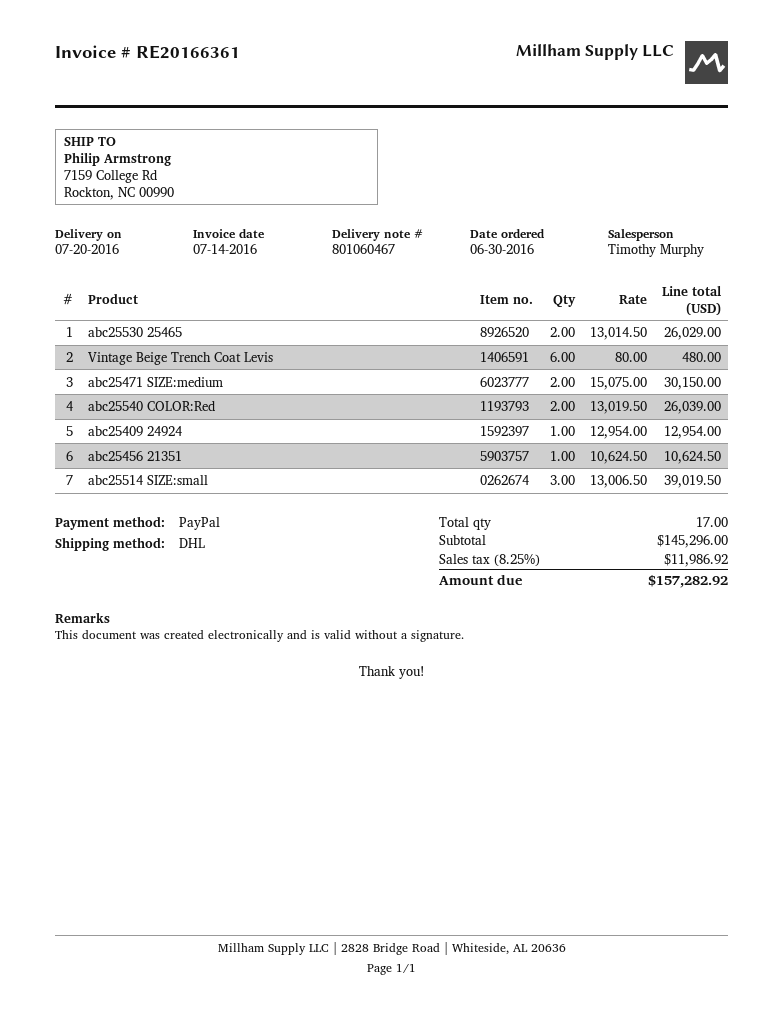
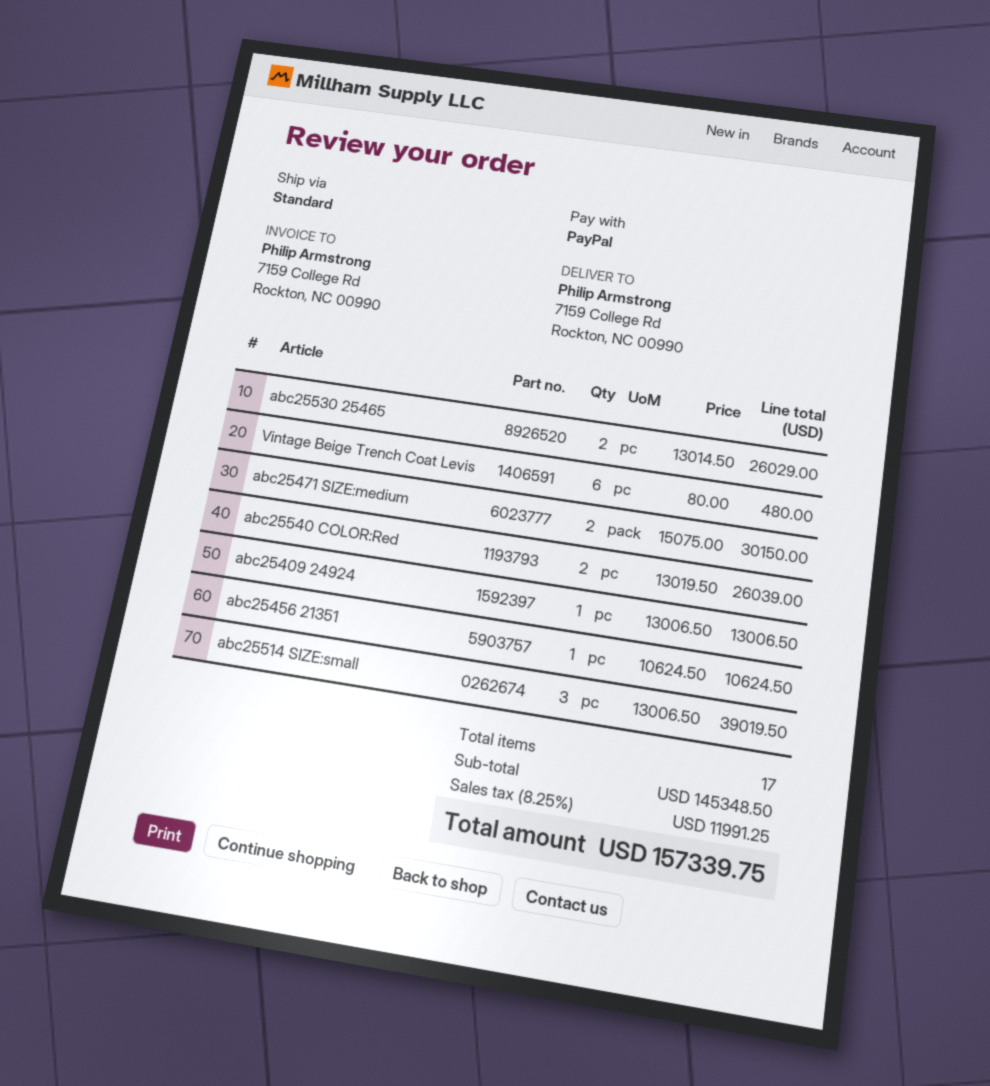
shipping method: DHL -> standard
abc25409 24924: 1 x 12954.00 = 12954.00 -> 1 x 13006.50 = 13006.50
subtotal: 145296.00 -> 145348.50
tax: 8.25% = 11986.92 -> 8.25% = 11991.25
total: 157282.92 -> 157339.75

